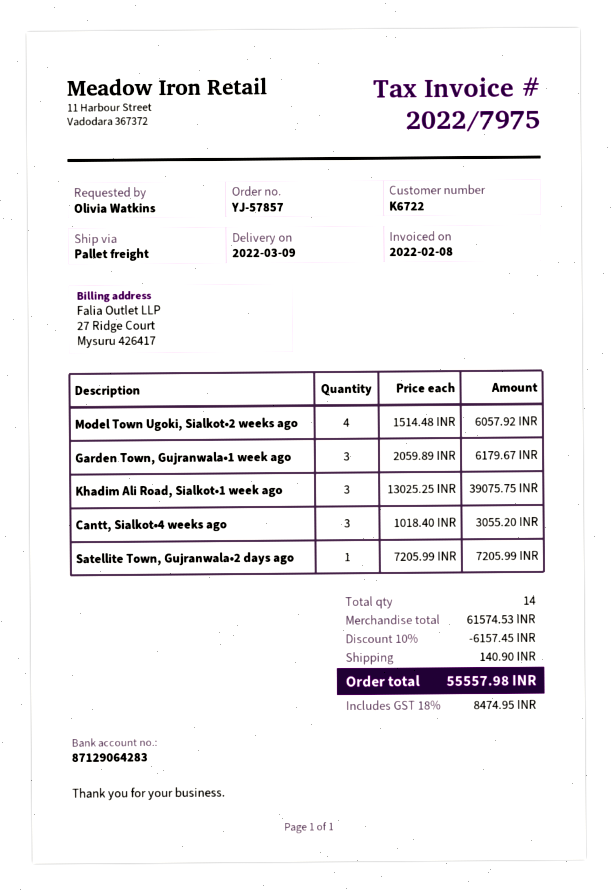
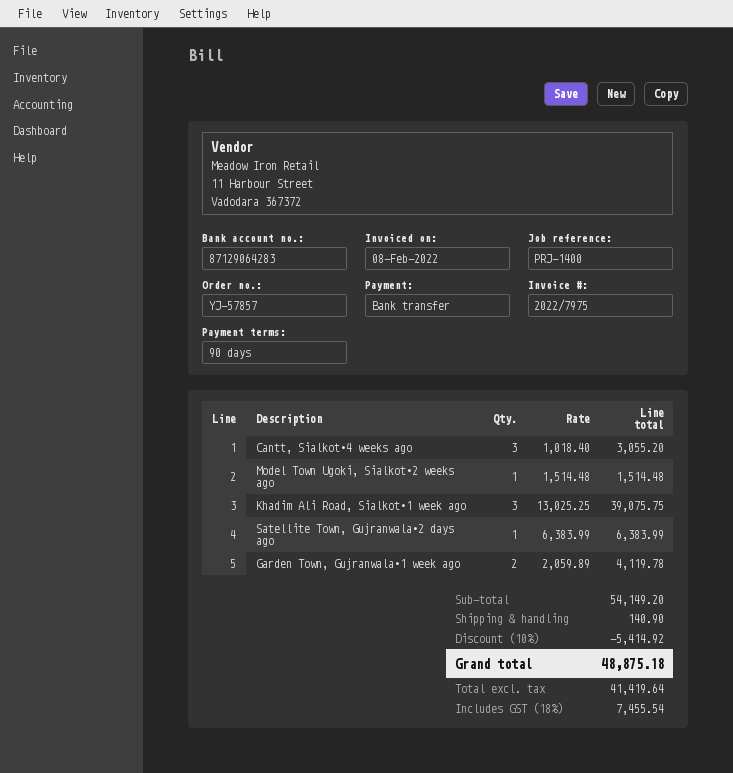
Model Town Ugoki, Sialkot•2 weeks ago: 4 x 1514.48 = 6057.92 -> 1 x 1514.48 = 1514.48
Garden Town, Gujranwala•1 week ago: 3 x 2059.89 = 6179.67 -> 2 x 2059.89 = 4119.78
Satellite Town, Gujranwala•2 days ago: 1 x 7205.99 = 7205.99 -> 1 x 6383.99 = 6383.99
subtotal: 61574.53 -> 54149.20
discount: 10% = 6157.45 -> 10% = 5414.92
tax: 18% = 8474.95 -> 18% = 7455.54
total: 55557.98 -> 48875.18

